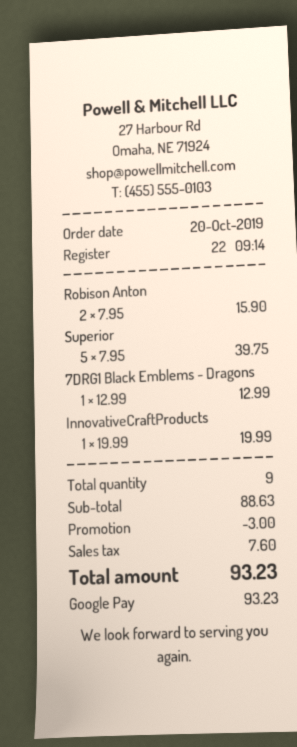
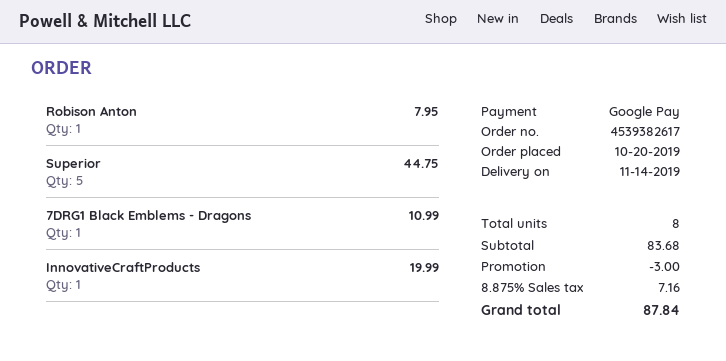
Robison Anton: 2 for 15.90 -> 1 for 7.95
Superior: 5 for 39.75 -> 5 for 44.75
7DRG1 Black Emblems - Dragons: 1 for 12.99 -> 1 for 10.99
total quantity: 9 -> 8
subtotal: 88.63 -> 83.68
tax: 7.60 -> 7.16
total: 93.23 -> 87.84

